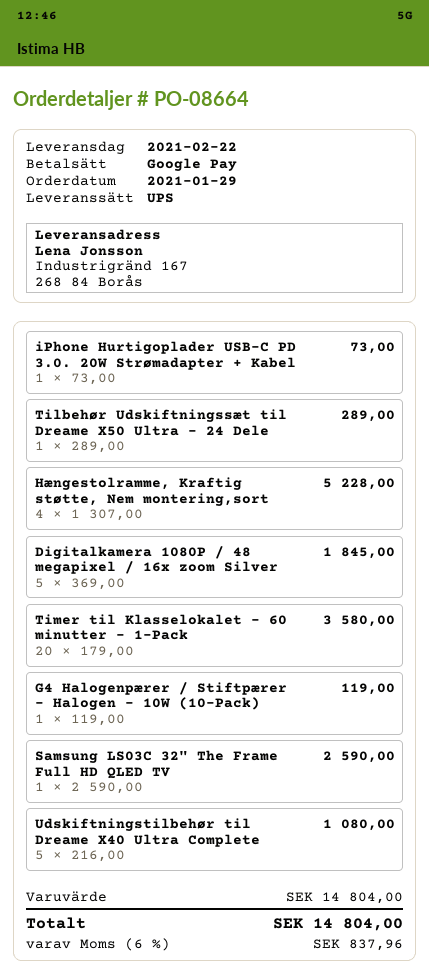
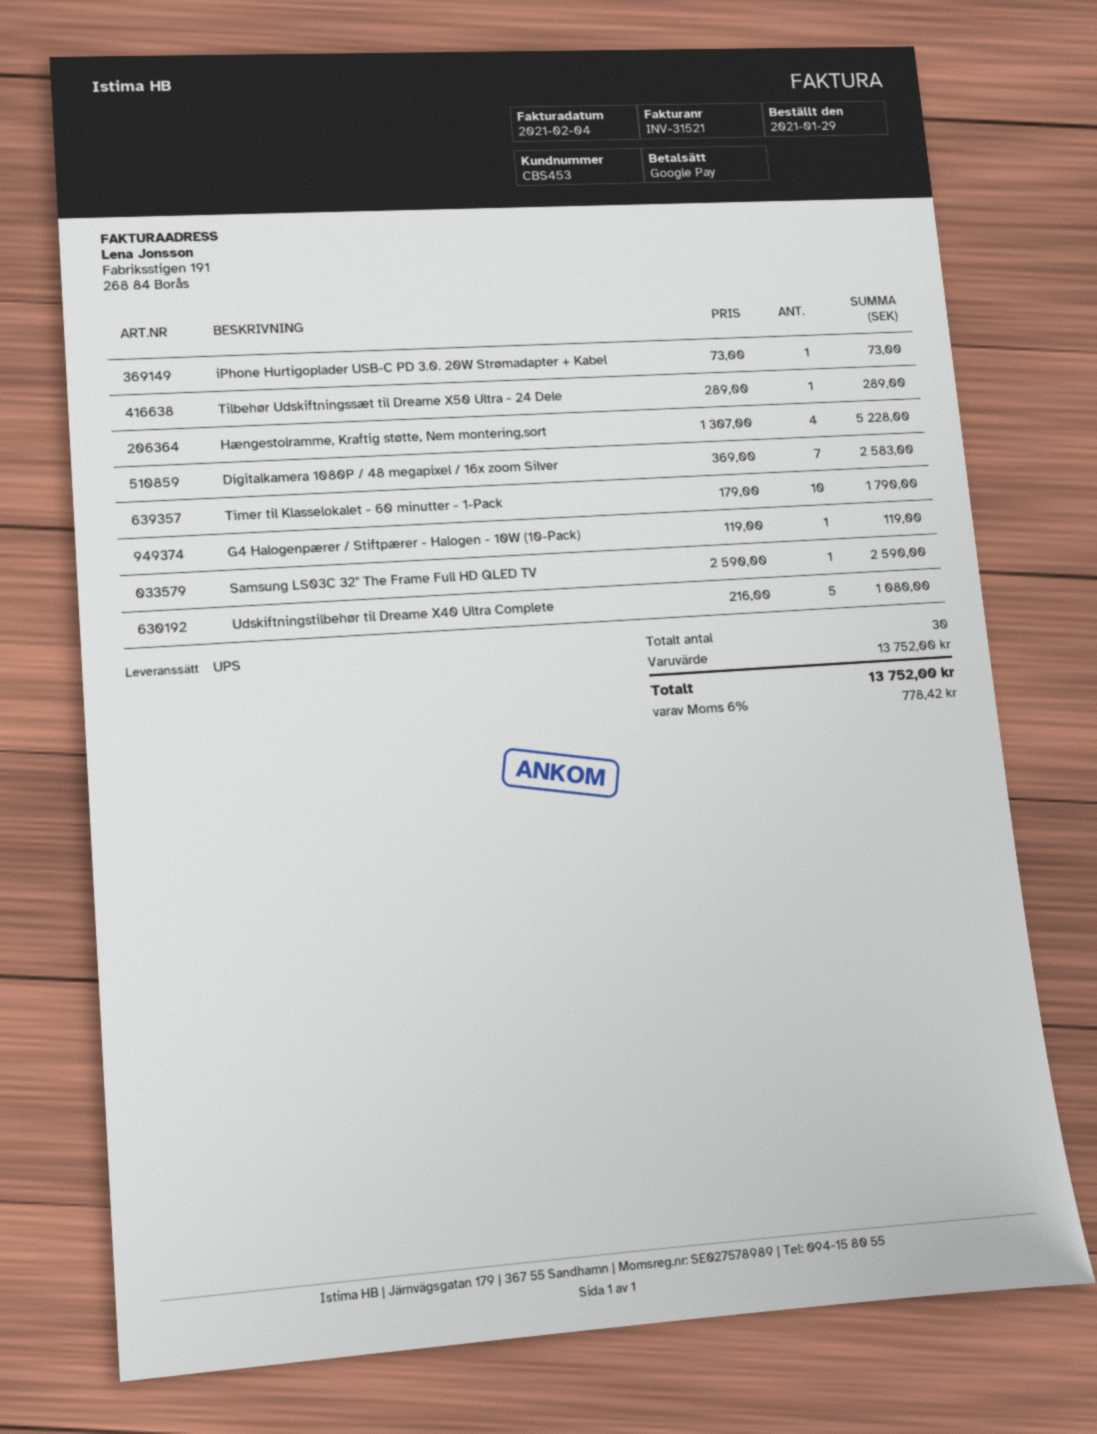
Digitalkamera 1080P / 48 megapixel / 16x zoom Silver: 5 x 369.00 = 1845.00 -> 7 x 369.00 = 2583.00
Timer til Klasselokalet - 60 minutter - 1-Pack: 20 x 179.00 = 3580.00 -> 10 x 179.00 = 1790.00
subtotal: 14804.00 -> 13752.00
tax: 6% = 837.96 -> 6% = 778.42
total: 14804.00 -> 13752.00

